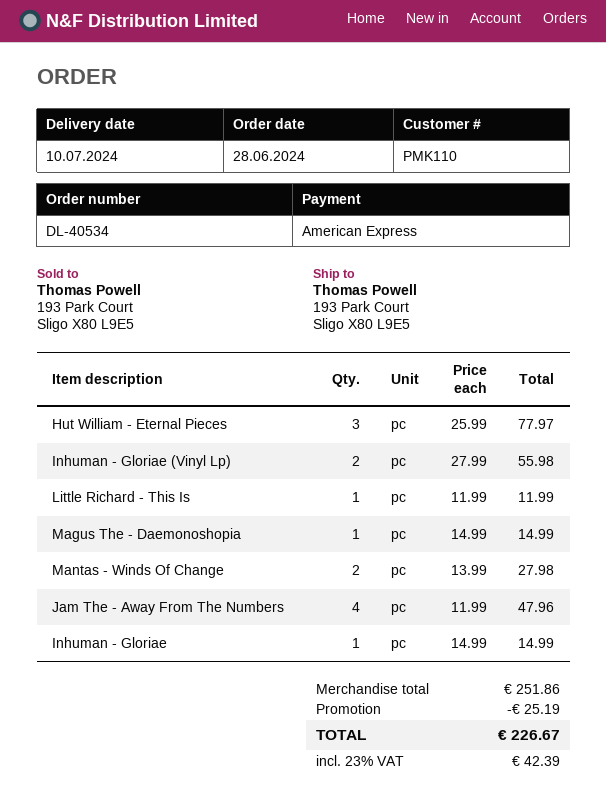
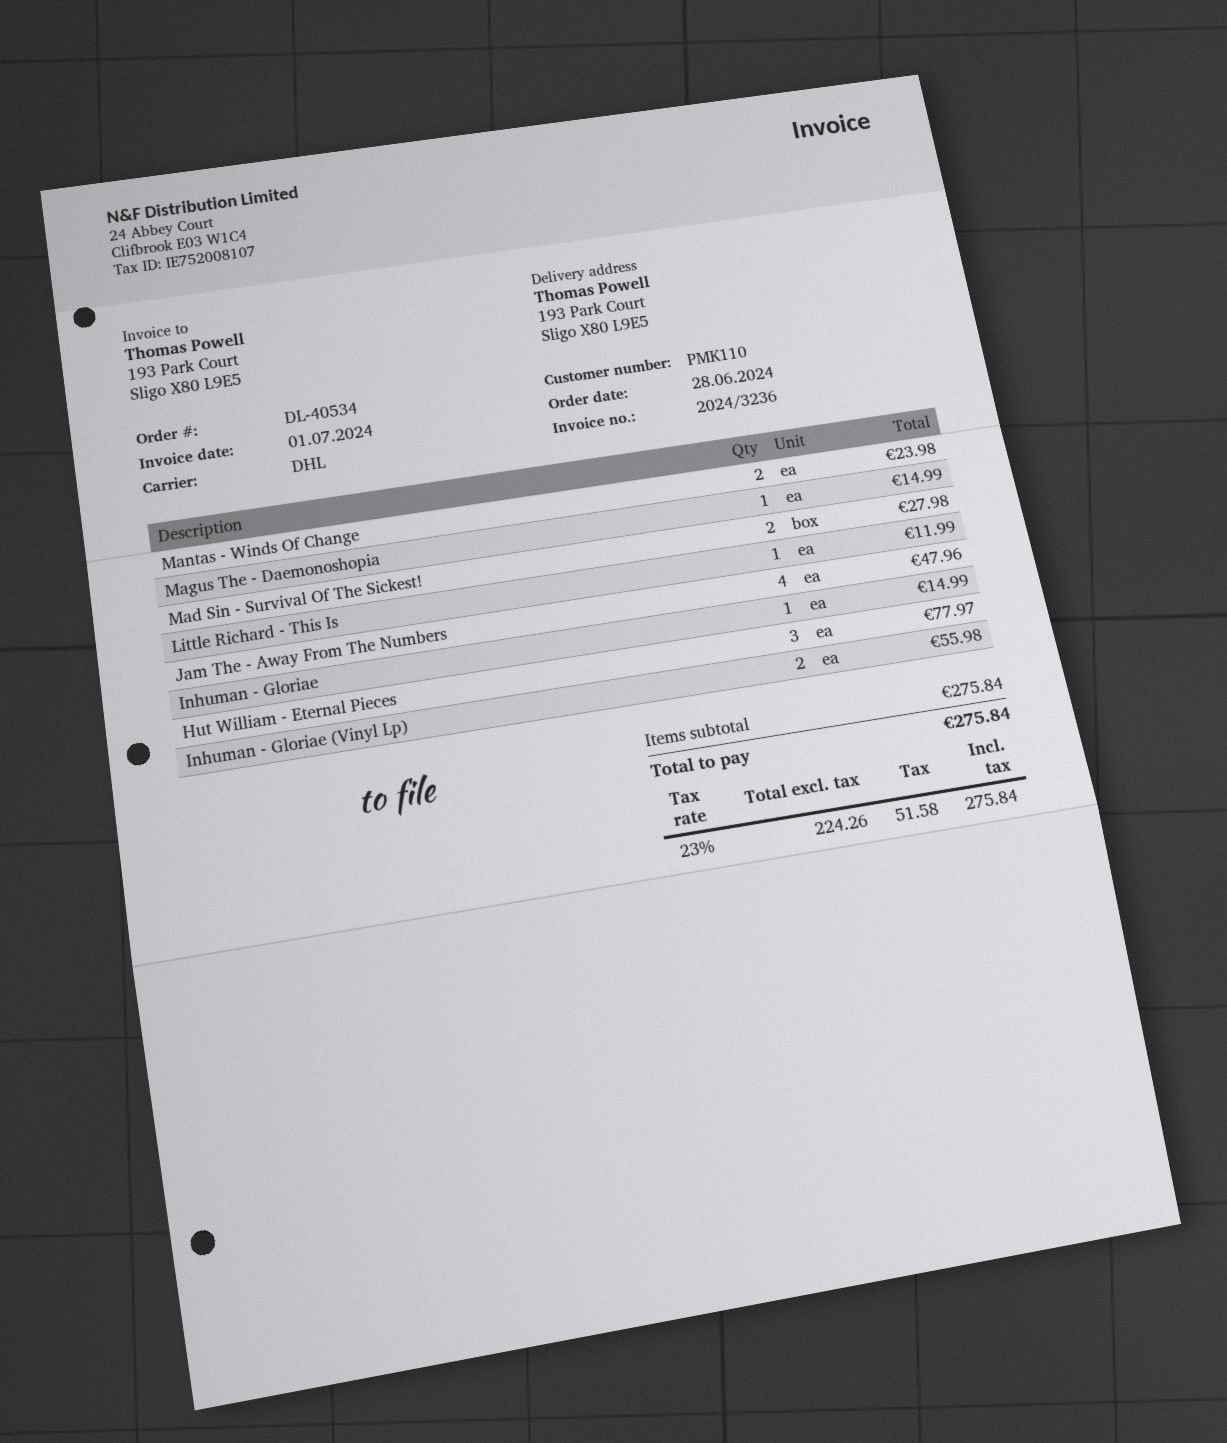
Mantas - Winds Of Change: 2 for 27.98 -> 2 for 23.98
Mad Sin - Survival Of The Sickest!: none -> 2 for 27.98
subtotal: 251.86 -> 275.84
discount: 25.19 -> none
tax: 23% = 42.39 -> 23% = 51.58
total: 226.67 -> 275.84

